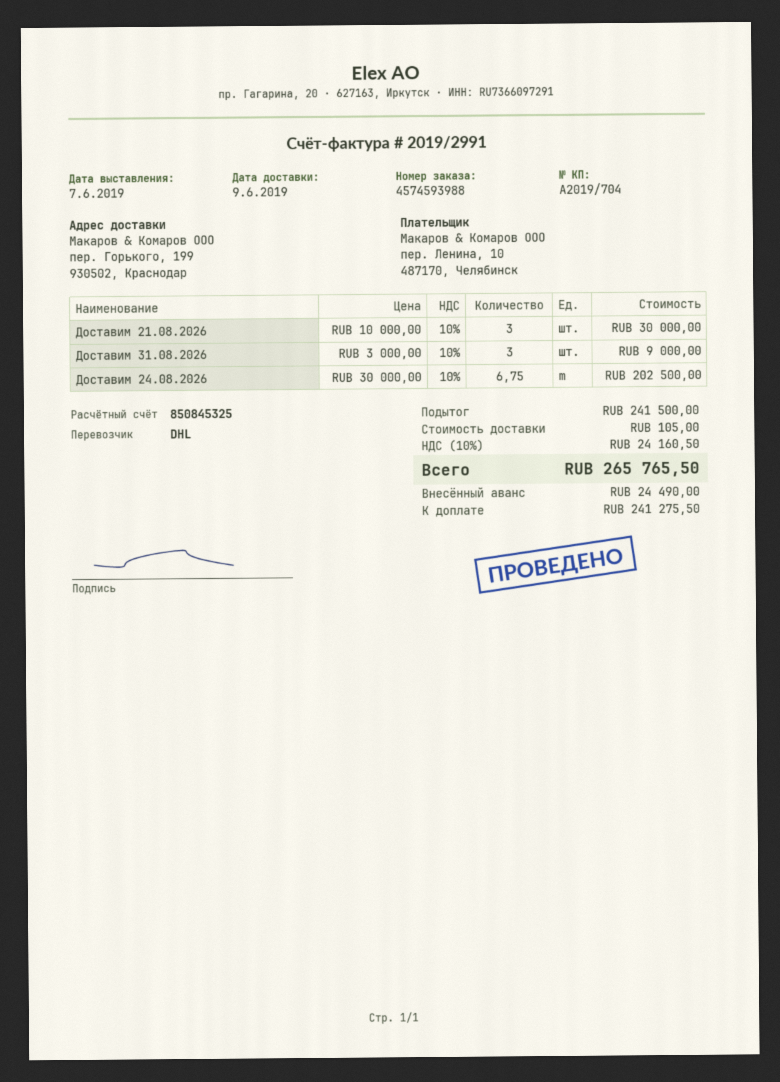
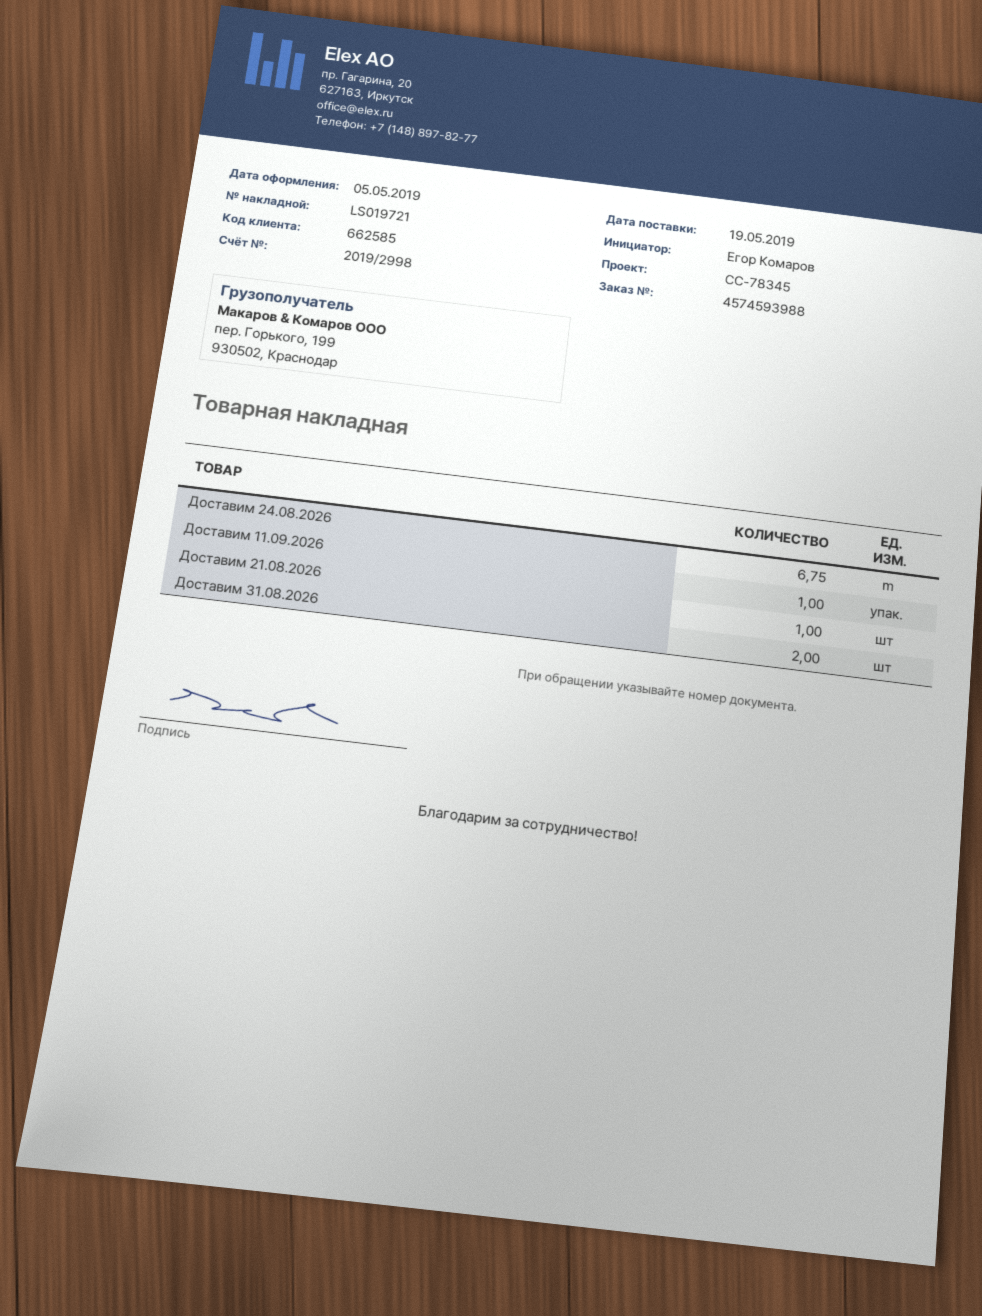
delivery date: 2019-06-09 -> 2019-05-19
invoice number: 2019/2991 -> 2019/2998
Доставим 21.08.2026: 3 -> 1
Доставим 31.08.2026: 3 -> 2
Доставим 11.09.2026: none -> 1

